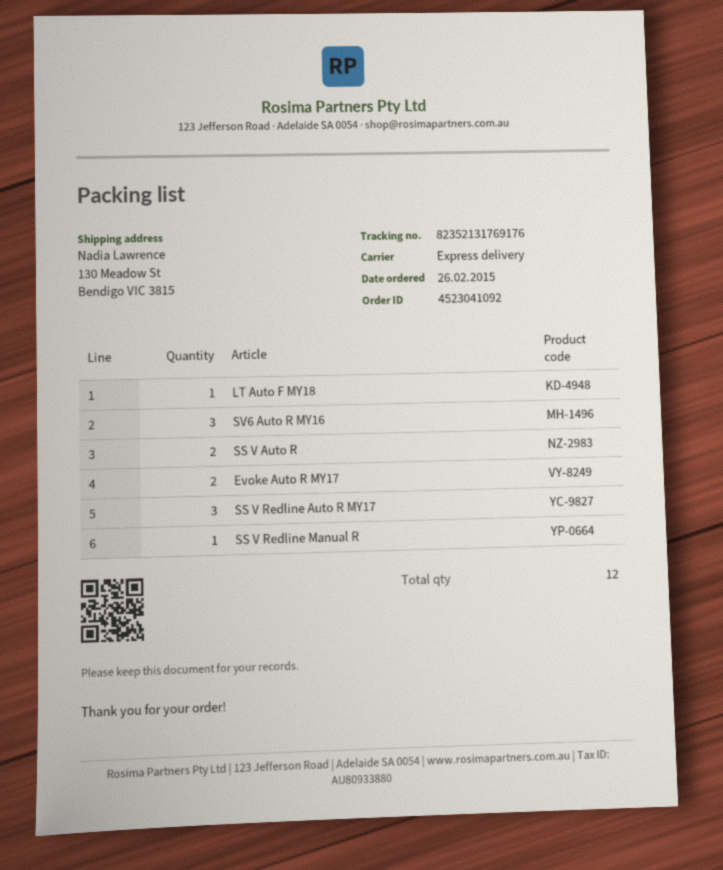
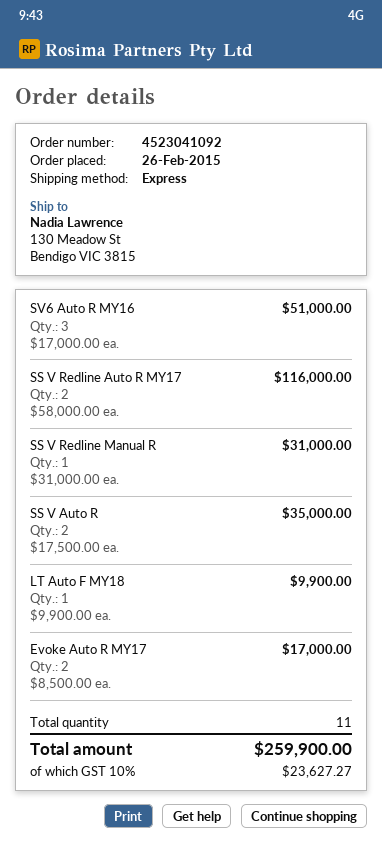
SS V Redline Auto R MY17: 3 -> 2
total quantity: 12 -> 11

